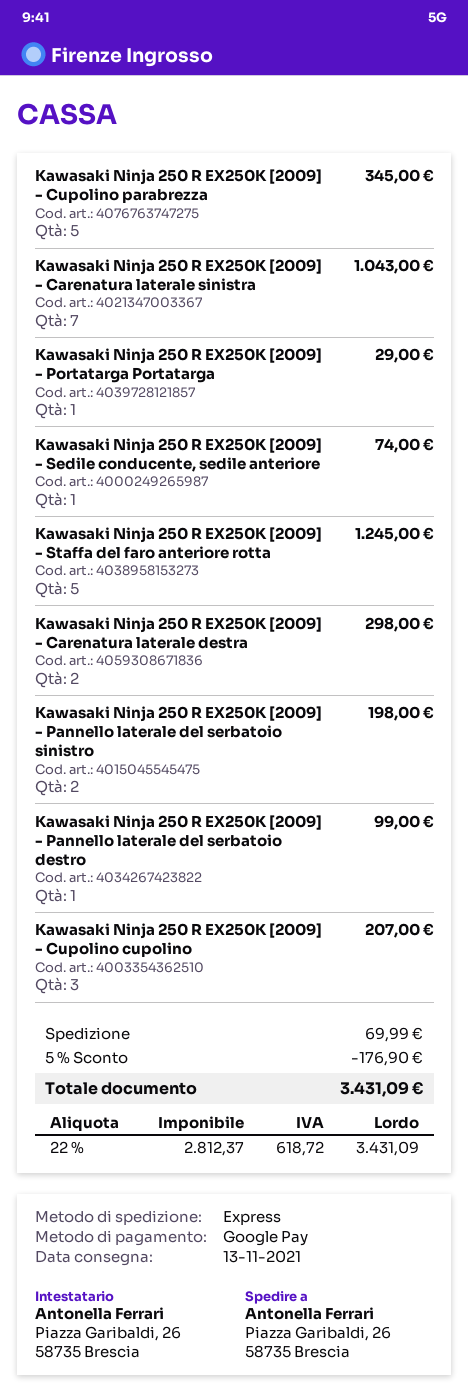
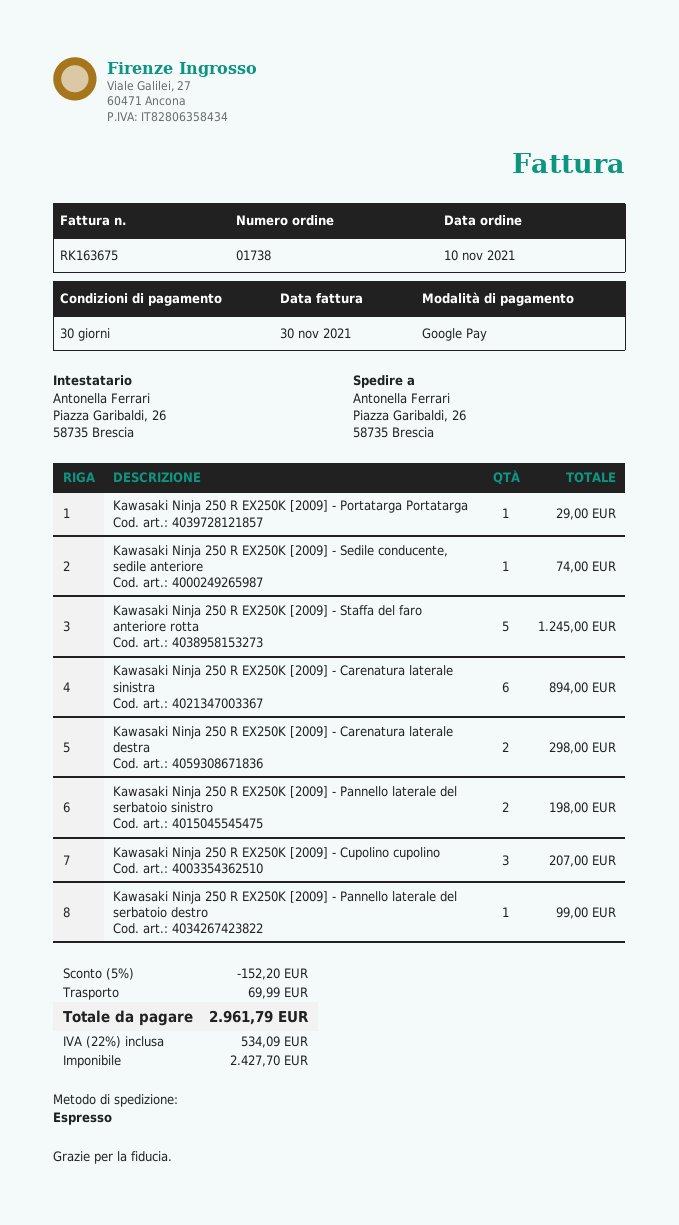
Kawasaki Ninja 250 R EX250K [2009] - Cupolino parabrezza: 5 for 345.00 -> none
Kawasaki Ninja 250 R EX250K [2009] - Carenatura laterale sinistra: 7 for 1043.00 -> 6 for 894.00
discount: 5% = 176.90 -> 5% = 152.20
net: 2812.37 -> 2427.70
tax: 22% = 618.72 -> 22% = 534.09
total: 3431.09 -> 2961.79

